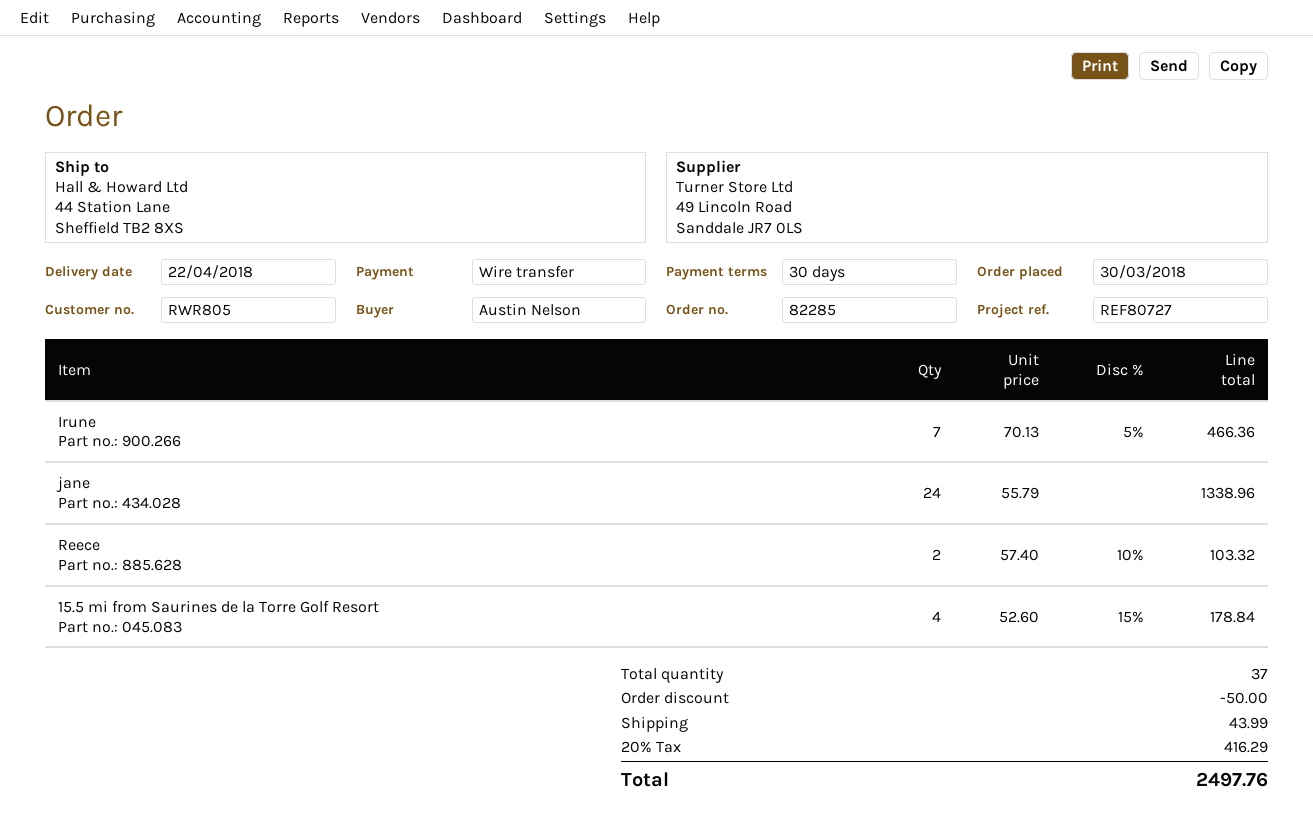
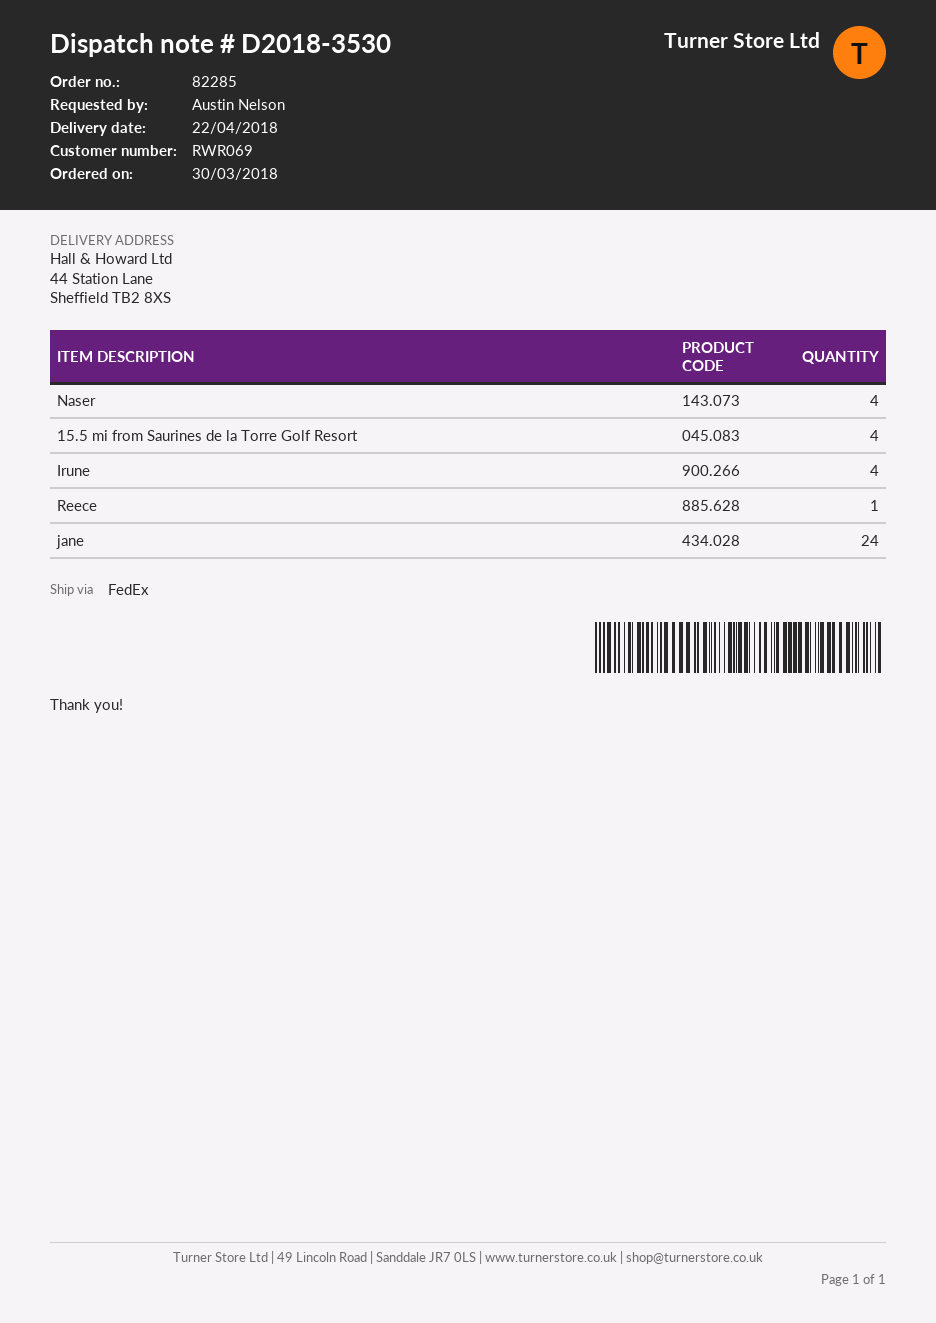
customer number: RWR805 -> RWR069
Irune: 7 -> 4
Reece: 2 -> 1
Naser: none -> 4

